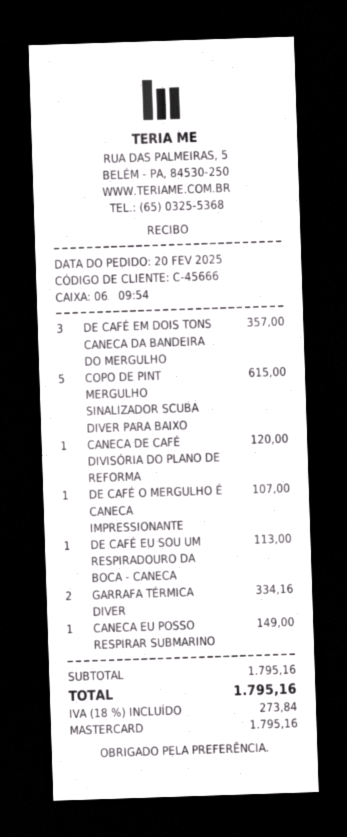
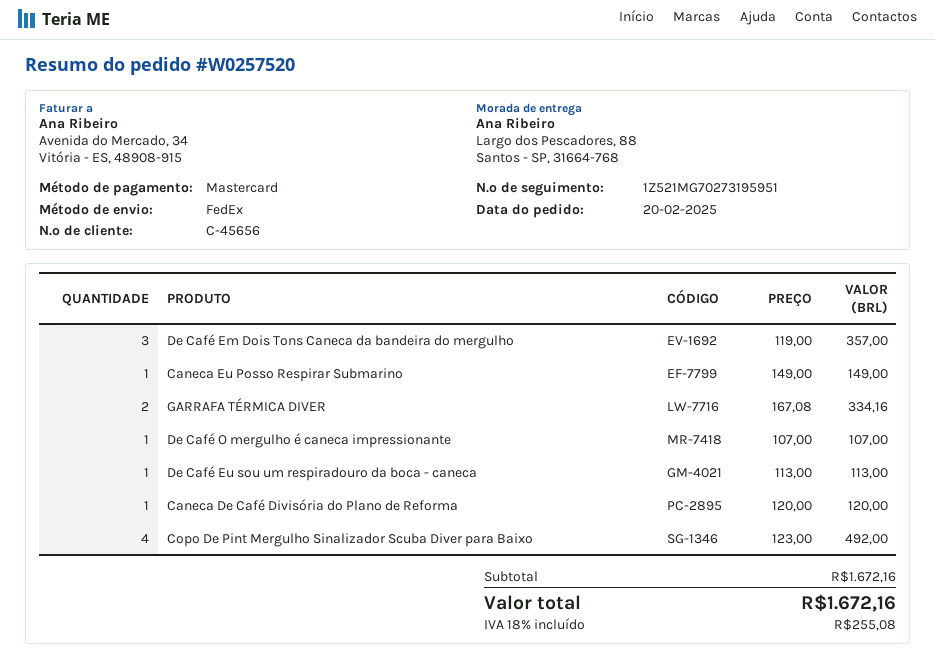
customer number: C-45666 -> C-45656
COPO DE PINT MERGULHO SINALIZADOR SCUBA DIVER PARA BAIXO: 5 for 615.00 -> 4 for 492.00
subtotal: 1795.16 -> 1672.16
tax: 18% = 273.84 -> 18% = 255.08
total: 1795.16 -> 1672.16

